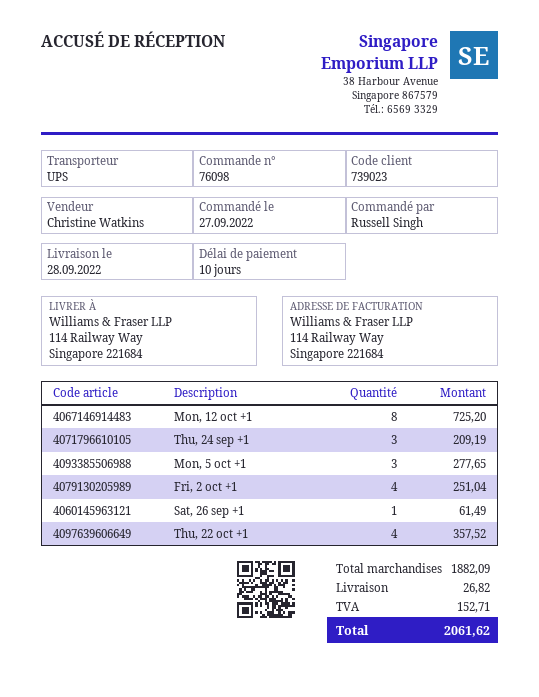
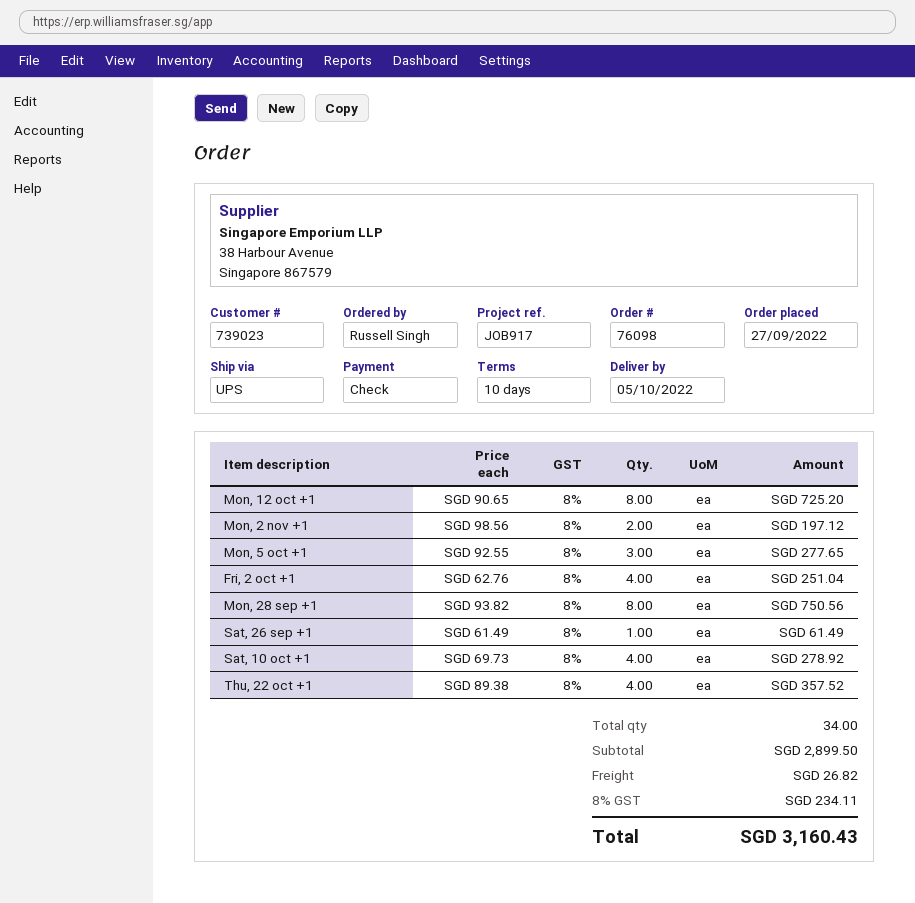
delivery date: 2022-09-28 -> 2022-10-05
Thu, 24 sep +1: 3 for 209.19 -> none
Mon, 2 nov +1: none -> 2 for 197.12
Mon, 28 sep +1: none -> 8 for 750.56
Sat, 10 oct +1: none -> 4 for 278.92
subtotal: 1882.09 -> 2899.50
tax: 152.71 -> 234.11
total: 2061.62 -> 3160.43

